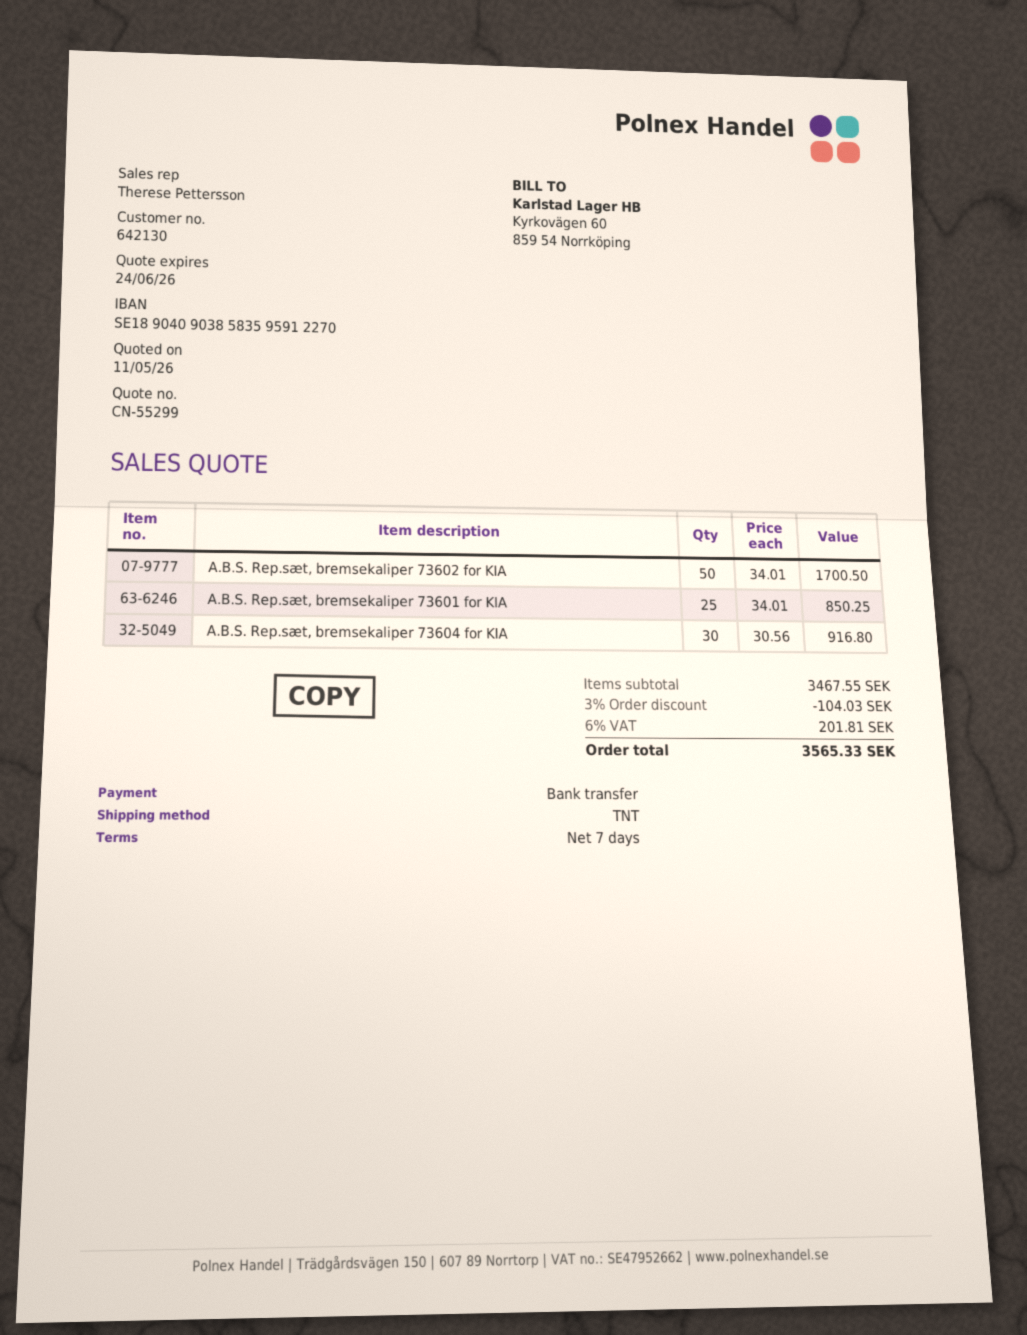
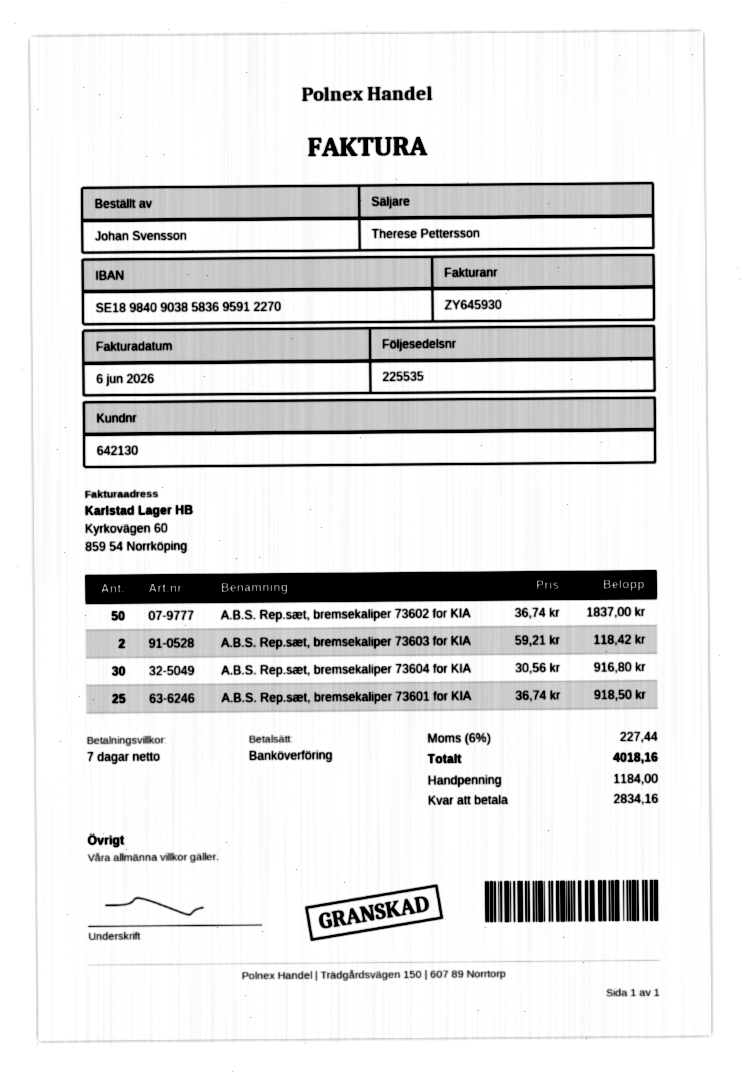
bank account: SE1890409038583595912270 -> SE1898409038583695912270
A.B.S. Rep.sæt, bremsekaliper 73602 for KIA: 50 x 34.01 = 1700.50 -> 50 x 36.74 = 1837.00
A.B.S. Rep.sæt, bremsekaliper 73601 for KIA: 25 x 34.01 = 850.25 -> 25 x 36.74 = 918.50
A.B.S. Rep.sæt, bremsekaliper 73603 for KIA: none -> 2 x 59.21 = 118.42
discount: 3% = 104.03 -> none
tax: 6% = 201.81 -> 6% = 227.44
total: 3565.33 -> 4018.16

